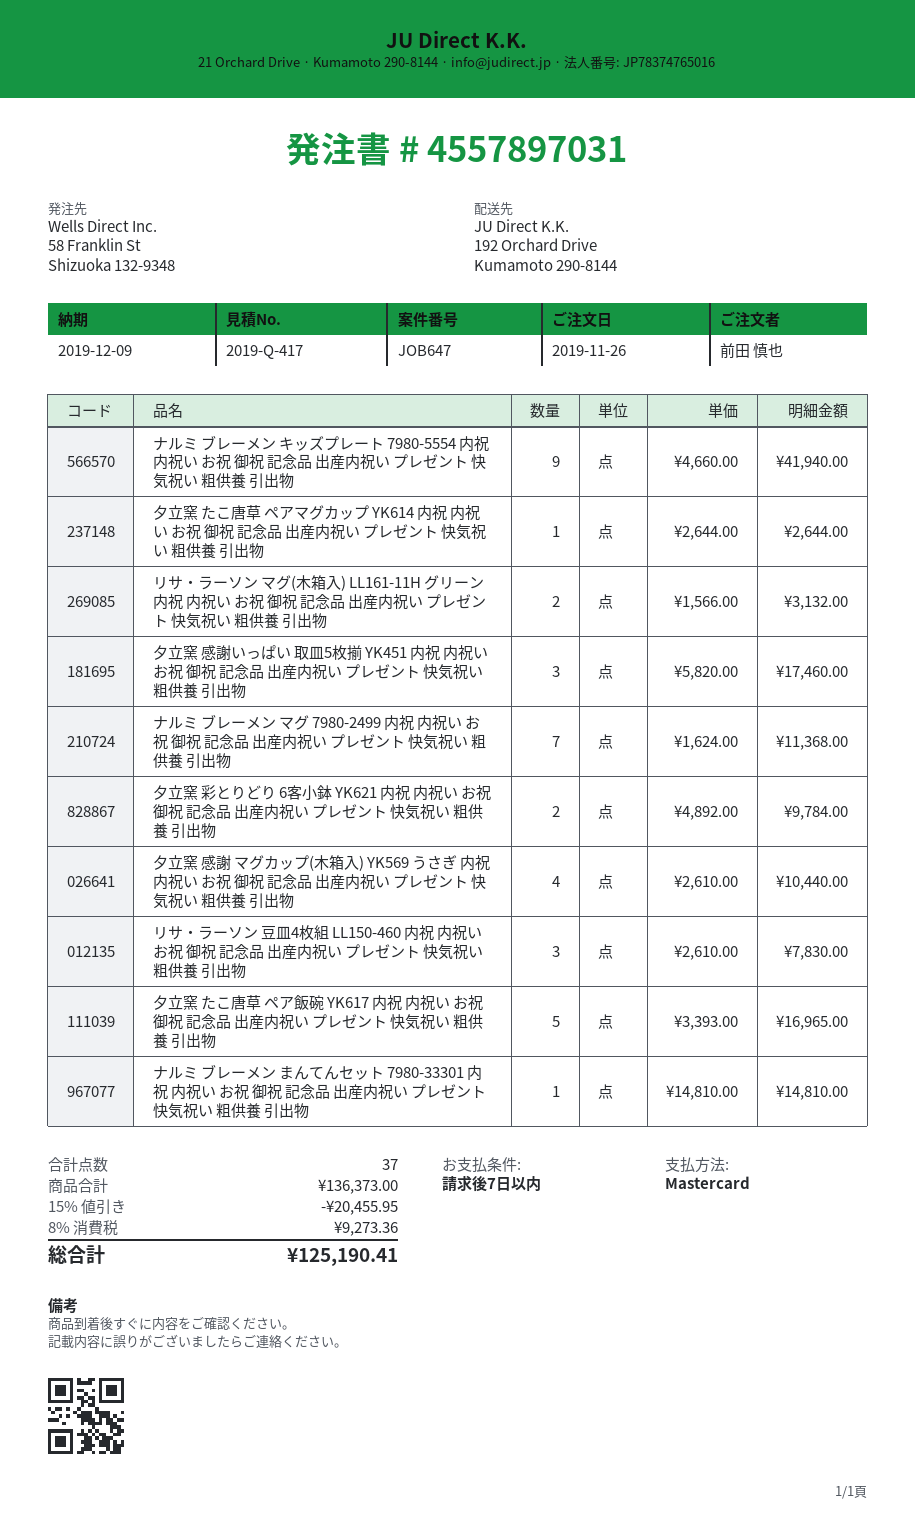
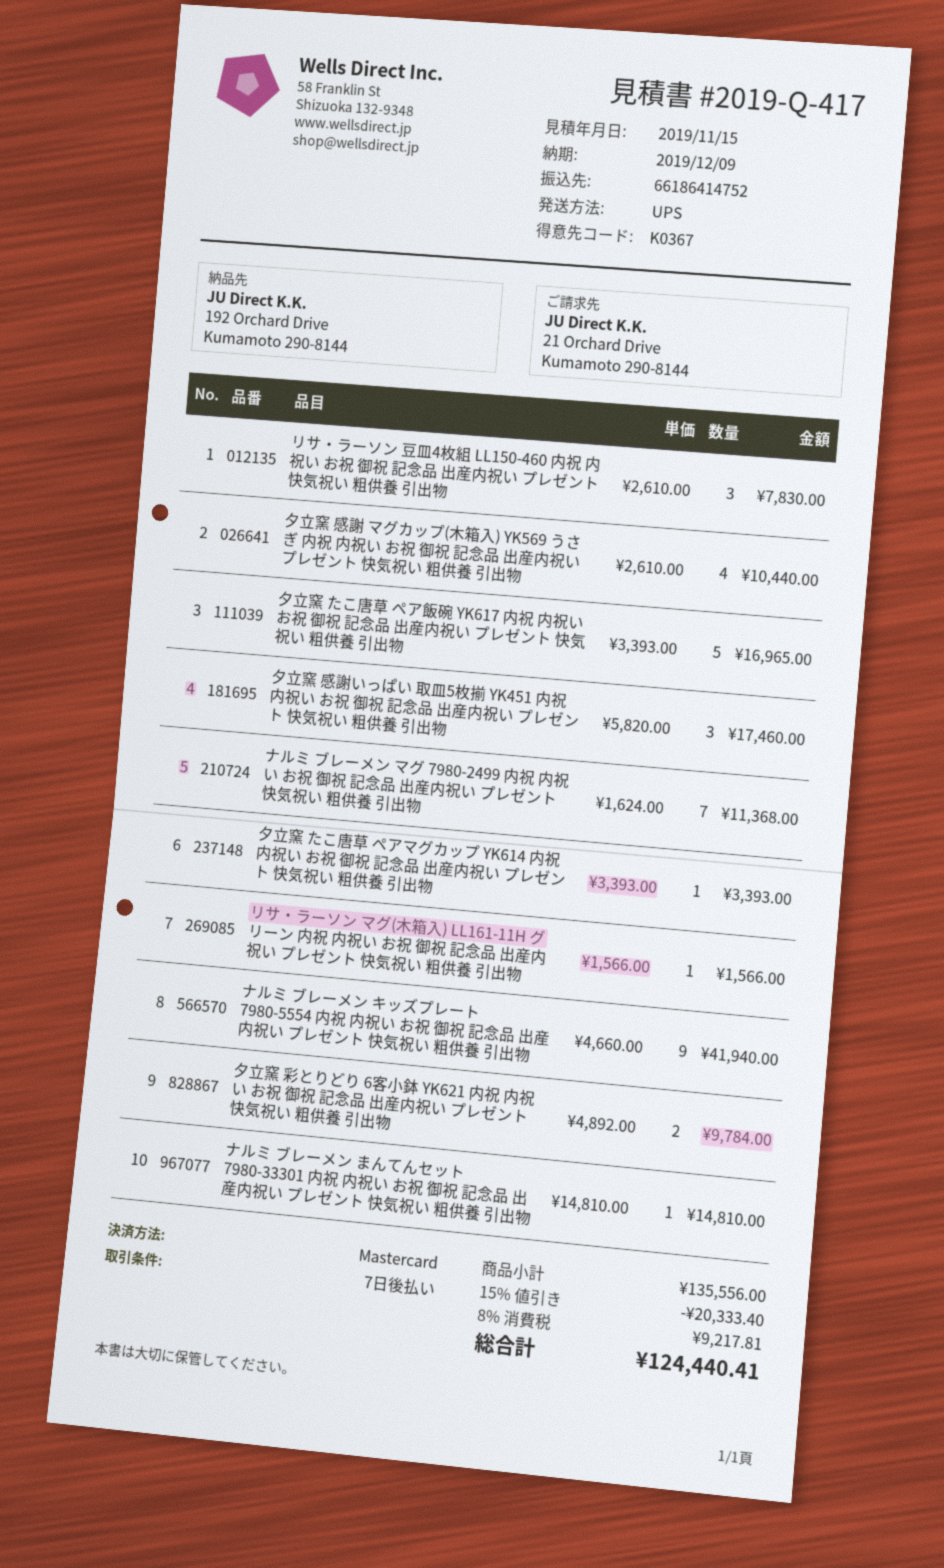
夕立窯 たこ唐草 ペアマグカップ YK614 内祝 内祝い お祝 御祝 記念品 出産内祝い プレゼント 快気祝い 粗供養 引出物: 1 x 2644.00 = 2644.00 -> 1 x 3393.00 = 3393.00
リサ・ラーソン マグ(木箱入) LL161-11H グリーン 内祝 内祝い お祝 御祝 記念品 出産内祝い プレゼント 快気祝い 粗供養 引出物: 2 x 1566.00 = 3132.00 -> 1 x 1566.00 = 1566.00
subtotal: 136373.00 -> 135556.00
discount: 15% = 20455.95 -> 15% = 20333.40
tax: 8% = 9273.36 -> 8% = 9217.81
total: 125190.41 -> 124440.41

